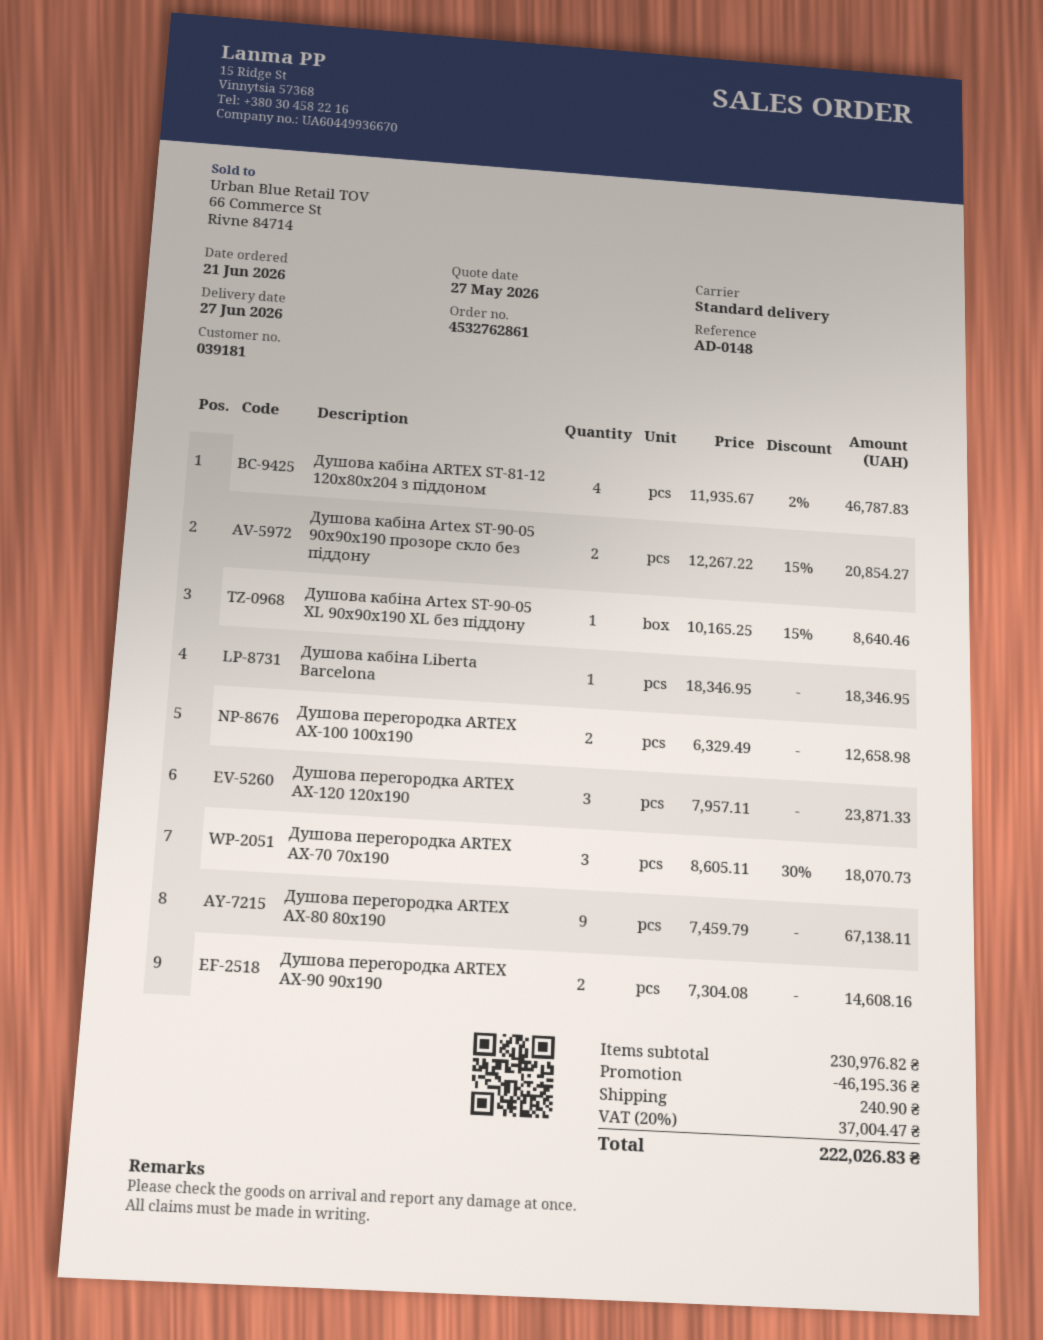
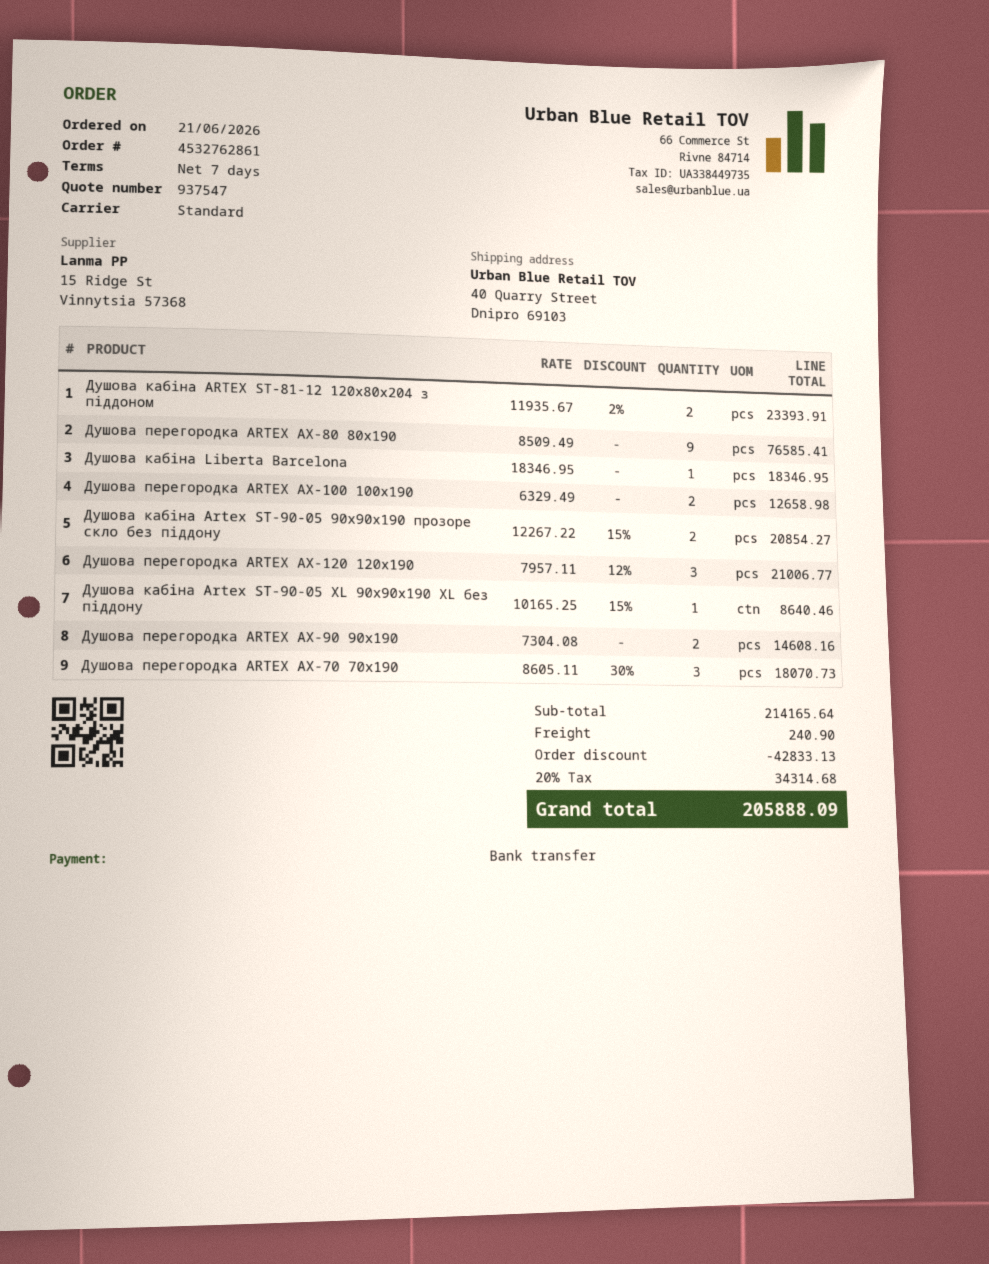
Душова кабіна ARTEX ST-81-12 120х80х204 з піддоном: 4 x 11935.67 - 2% = 46787.83 -> 2 x 11935.67 - 2% = 23393.91
Душова перегородка ARTEX AX-120 120х190: 3 x 7957.11 = 23871.33 -> 3 x 7957.11 - 12% = 21006.77
Душова перегородка ARTEX AX-80 80х190: 9 x 7459.79 = 67138.11 -> 9 x 8509.49 = 76585.41
subtotal: 230976.82 -> 214165.64
discount: 46195.36 -> 42833.13
tax: 20% = 37004.47 -> 20% = 34314.68
total: 222026.83 -> 205888.09

